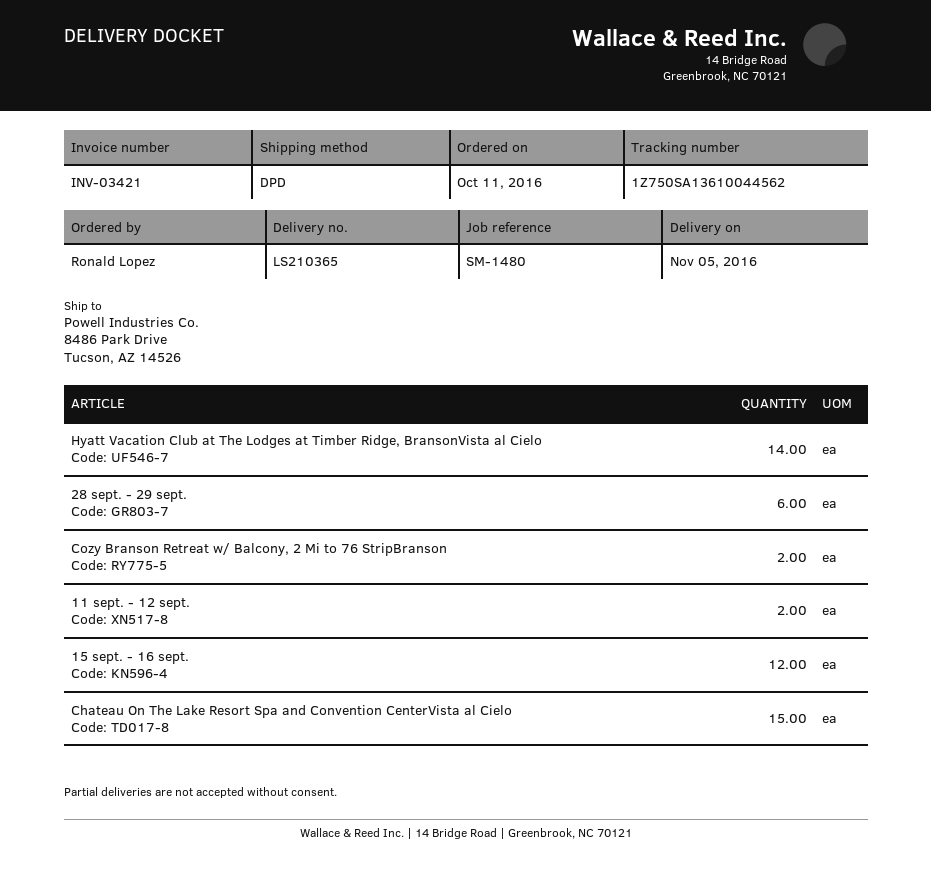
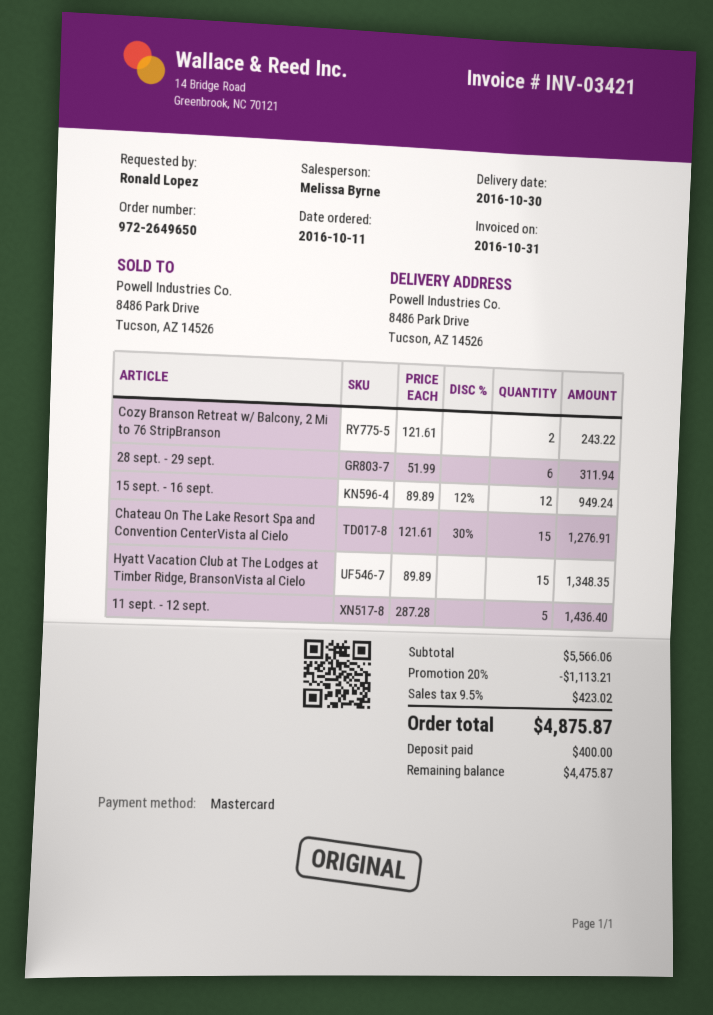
delivery date: 2016-11-05 -> 2016-10-30
Hyatt Vacation Club at The Lodges at Timber Ridge, BransonVista al Cielo: 14 -> 15
11 sept. - 12 sept.: 2 -> 5

